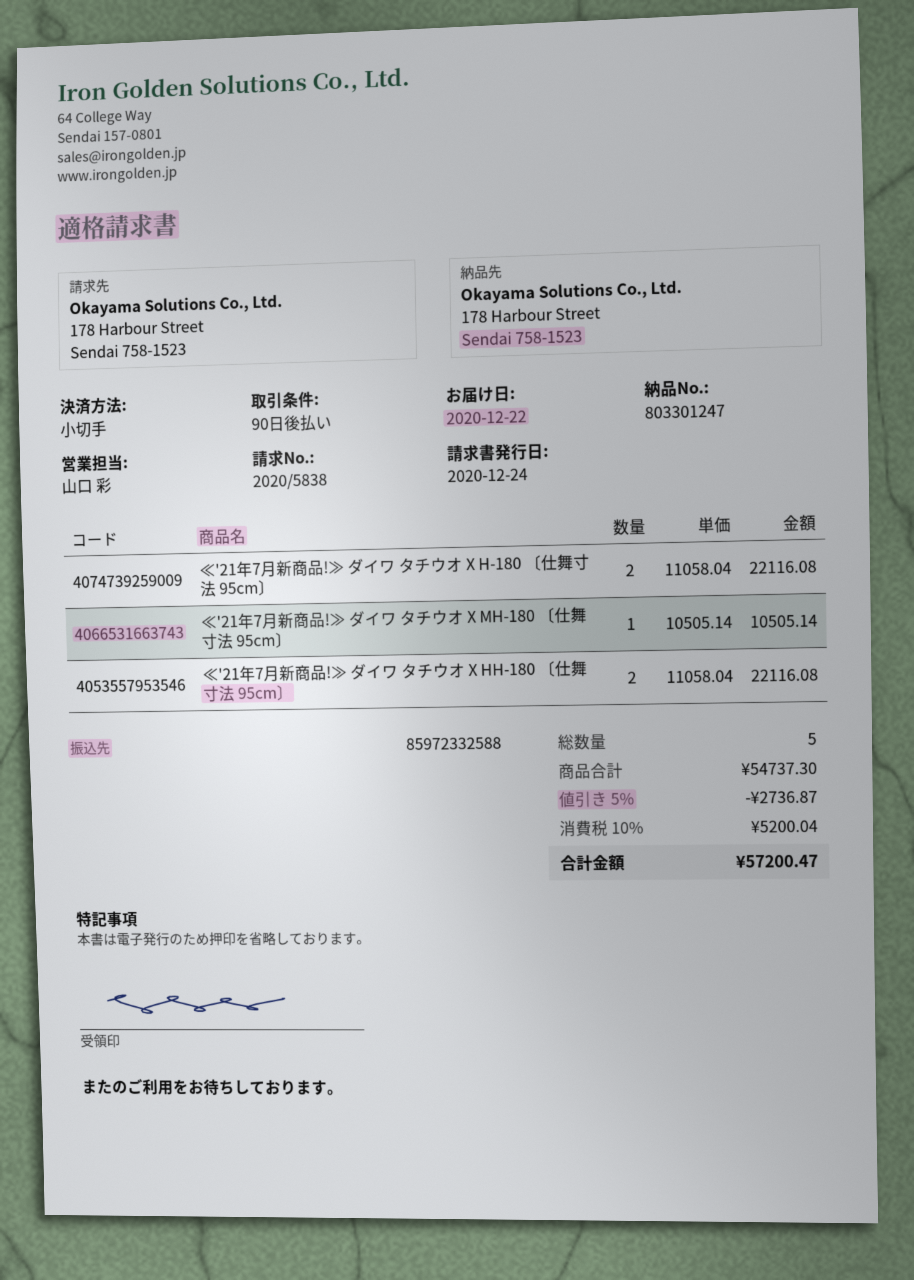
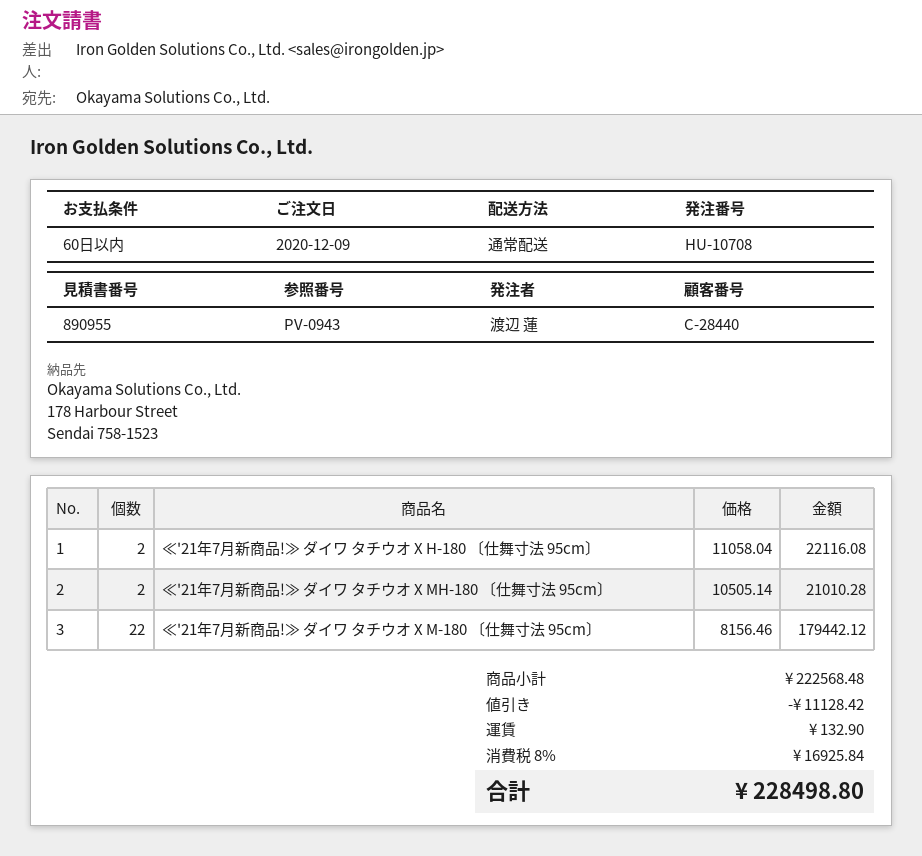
payment terms: 90 days -> 60 days
≪'21年7月新商品!≫ ダイワ タチウオ X MH-180 〔仕舞寸法 95cm〕: 1 x 10505.14 = 10505.14 -> 2 x 10505.14 = 21010.28
≪'21年7月新商品!≫ ダイワ タチウオ X HH-180 〔仕舞寸法 95cm〕: 2 x 11058.04 = 22116.08 -> none
≪'21年7月新商品!≫ ダイワ タチウオ X M-180 〔仕舞寸法 95cm〕: none -> 22 x 8156.46 = 179442.12
subtotal: 54737.30 -> 222568.48
discount: 2736.87 -> 11128.42
shipping: none -> 132.90
tax: 10% = 5200.04 -> 8% = 16925.84
total: 57200.47 -> 228498.80

